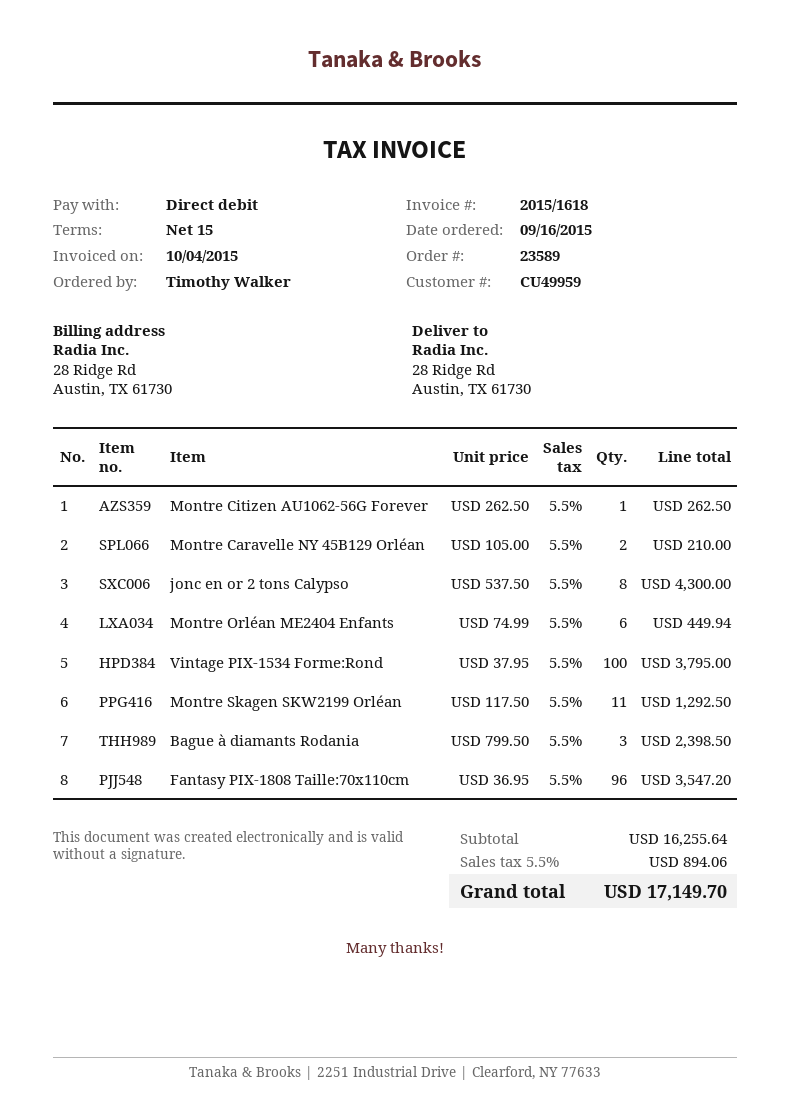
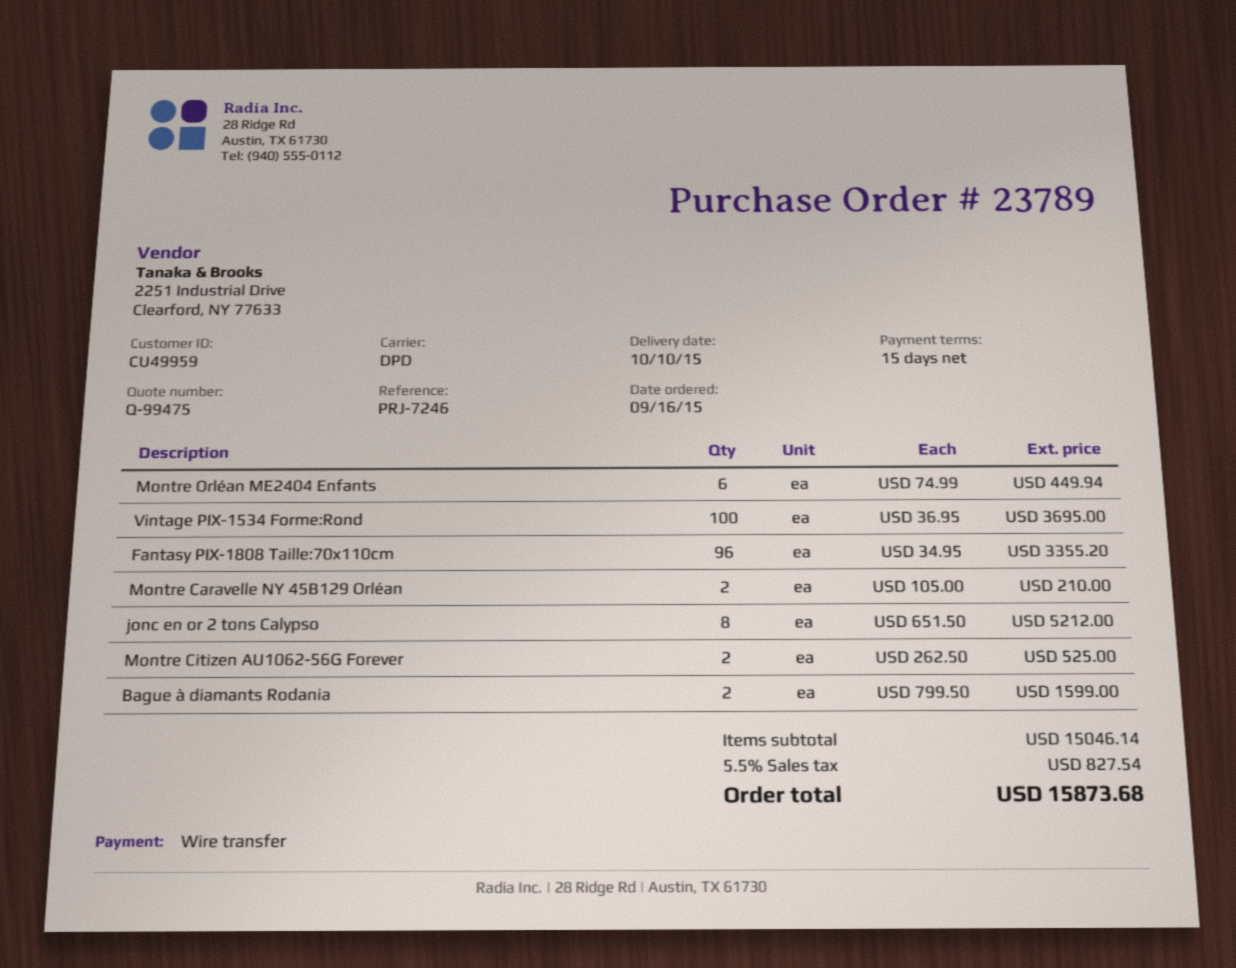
order number: 23589 -> 23789
payment method: direct debit -> bank transfer
Montre Citizen AU1062-56G Forever: 1 x 262.50 = 262.50 -> 2 x 262.50 = 525.00
jonc en or 2 tons Calypso: 8 x 537.50 = 4300.00 -> 8 x 651.50 = 5212.00
Vintage PIX-1534 Forme:Rond: 100 x 37.95 = 3795.00 -> 100 x 36.95 = 3695.00
Montre Skagen SKW2199 Orléan: 11 x 117.50 = 1292.50 -> none
Bague à diamants Rodania: 3 x 799.50 = 2398.50 -> 2 x 799.50 = 1599.00
Fantasy PIX-1808 Taille:70x110cm: 96 x 36.95 = 3547.20 -> 96 x 34.95 = 3355.20
subtotal: 16255.64 -> 15046.14
tax: 5.5% = 894.06 -> 5.5% = 827.54
total: 17149.70 -> 15873.68

